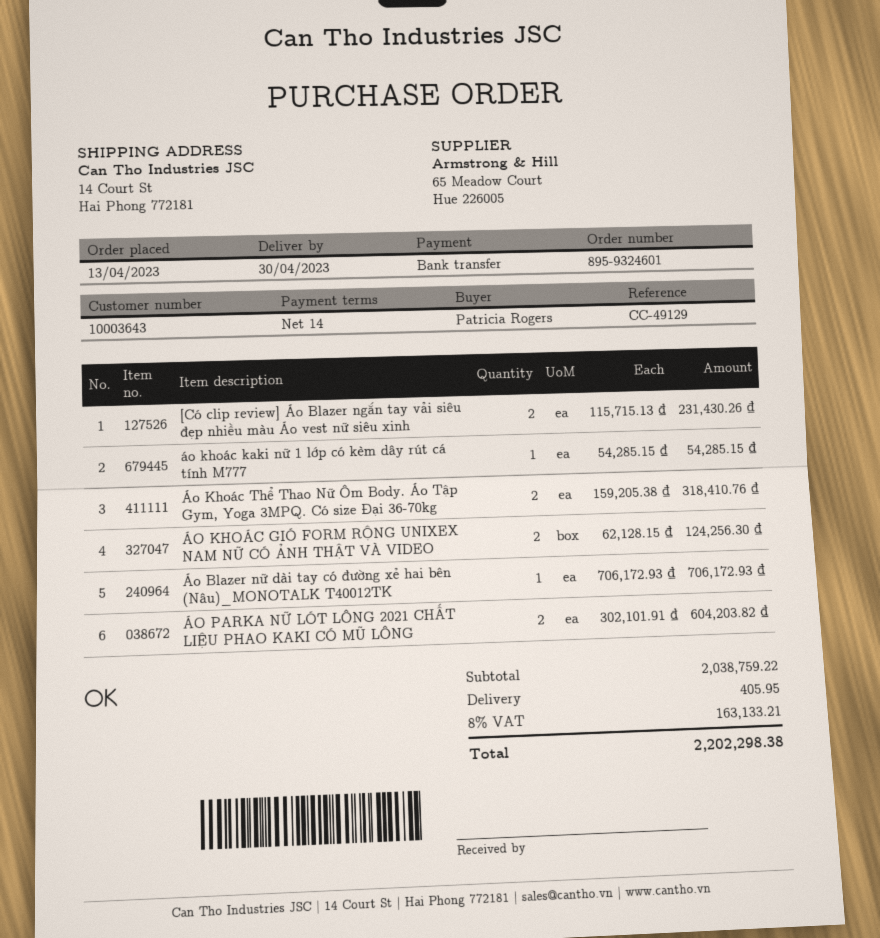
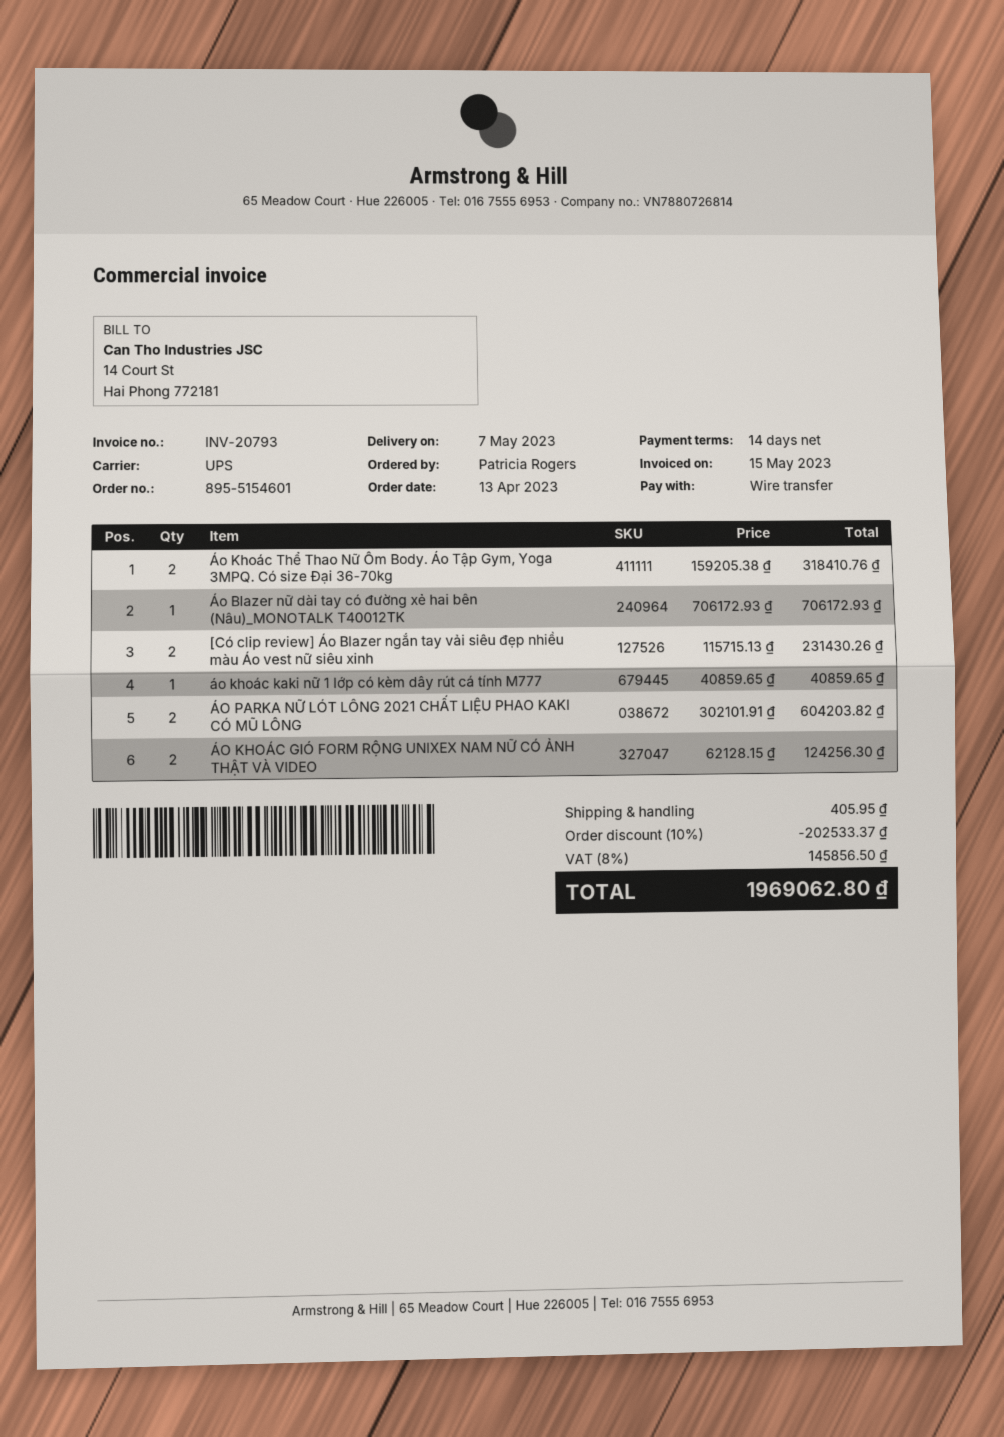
order number: 895-9324601 -> 895-5154601
delivery date: 2023-04-30 -> 2023-05-07
áo khoác kaki nữ 1 lớp có kèm dây rút cá tính M777: 1 x 54285.15 = 54285.15 -> 1 x 40859.65 = 40859.65
discount: none -> 10% = 202533.37
tax: 8% = 163133.21 -> 8% = 145856.50
total: 2202298.38 -> 1969062.80

